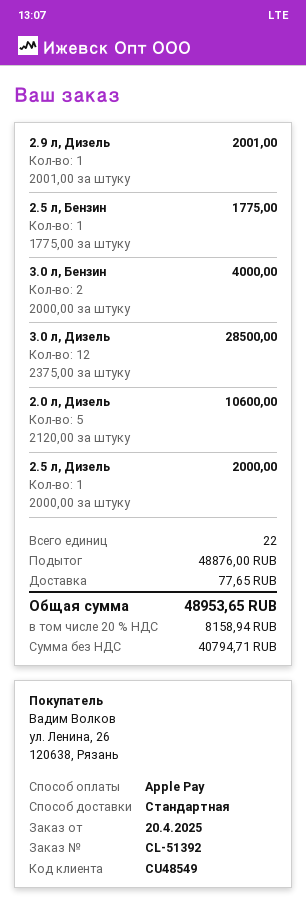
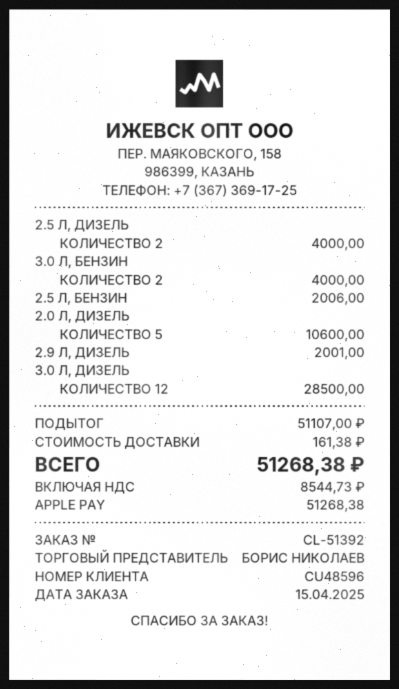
order date: 2025-04-20 -> 2025-04-15
customer number: CU48549 -> CU48596
2.5 л, Бензин: 1 for 1775.00 -> 1 for 2006.00
2.5 л, Дизель: 1 for 2000.00 -> 2 for 4000.00
subtotal: 48876.00 -> 51107.00
shipping: 77.65 -> 161.38
tax: 8158.94 -> 8544.73
total: 48953.65 -> 51268.38

